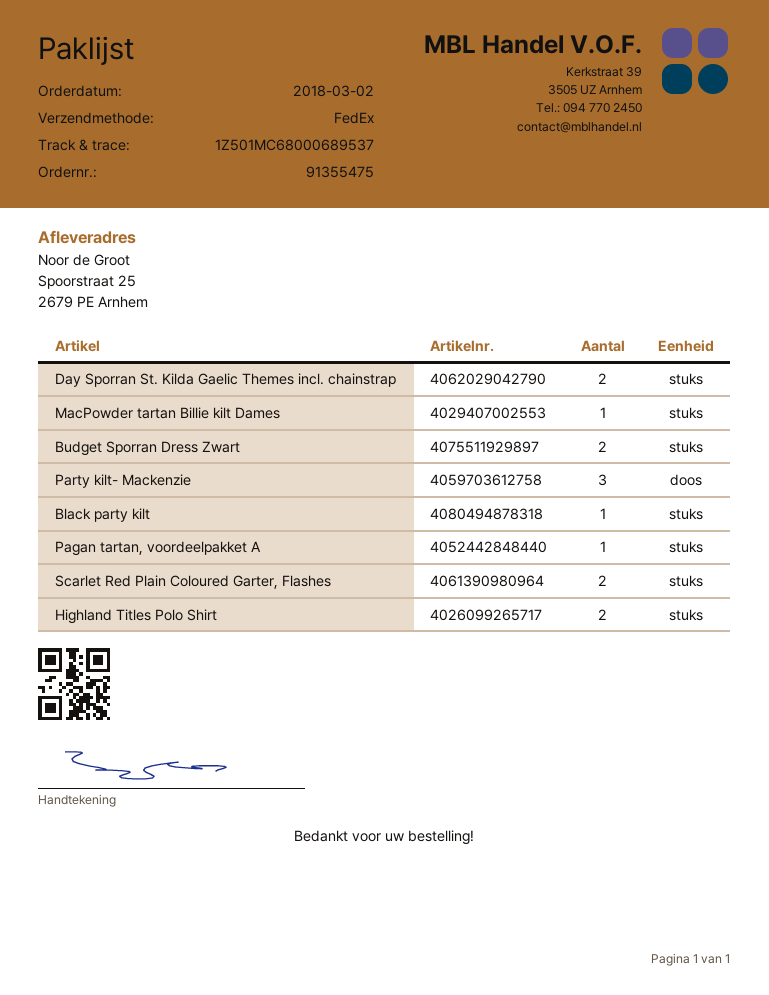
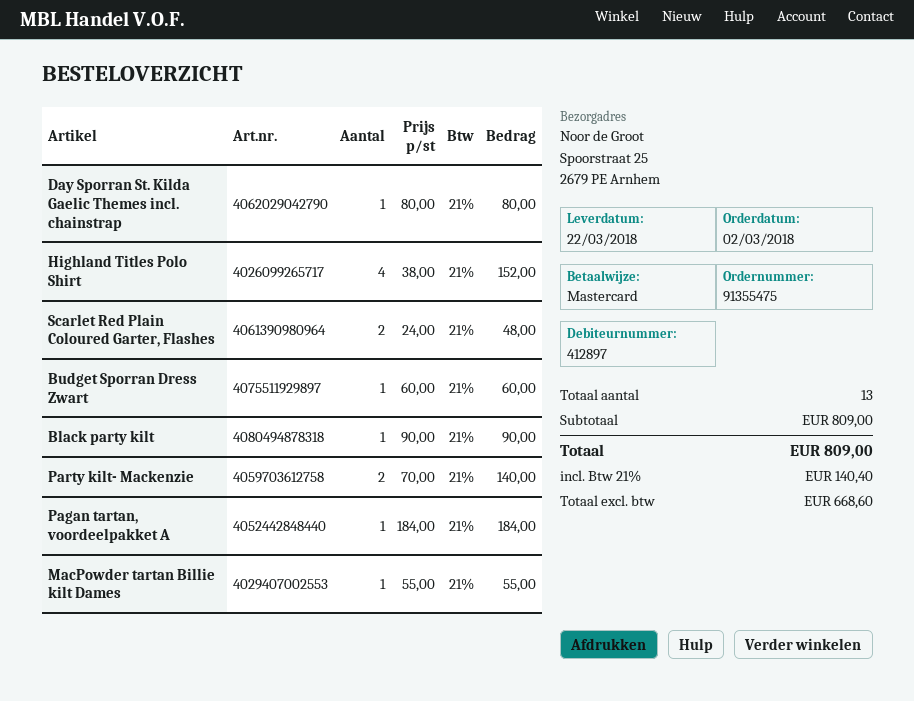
Day Sporran St. Kilda Gaelic Themes incl. chainstrap: 2 -> 1
Budget Sporran Dress Zwart: 2 -> 1
Party kilt- Mackenzie: 3 -> 2
Highland Titles Polo Shirt: 2 -> 4

